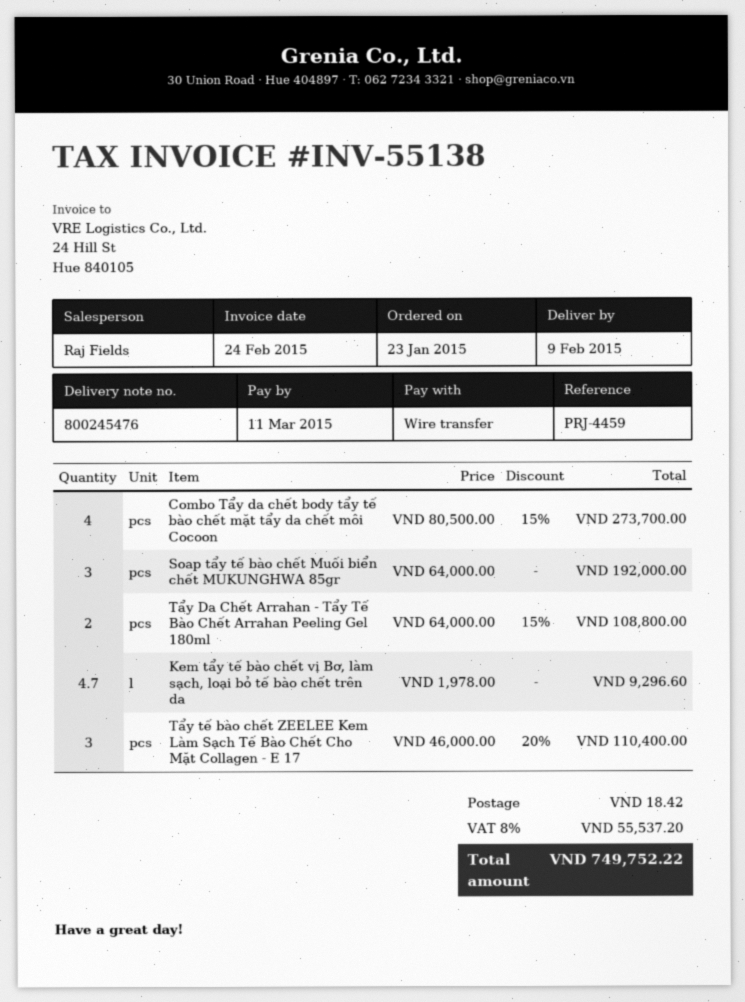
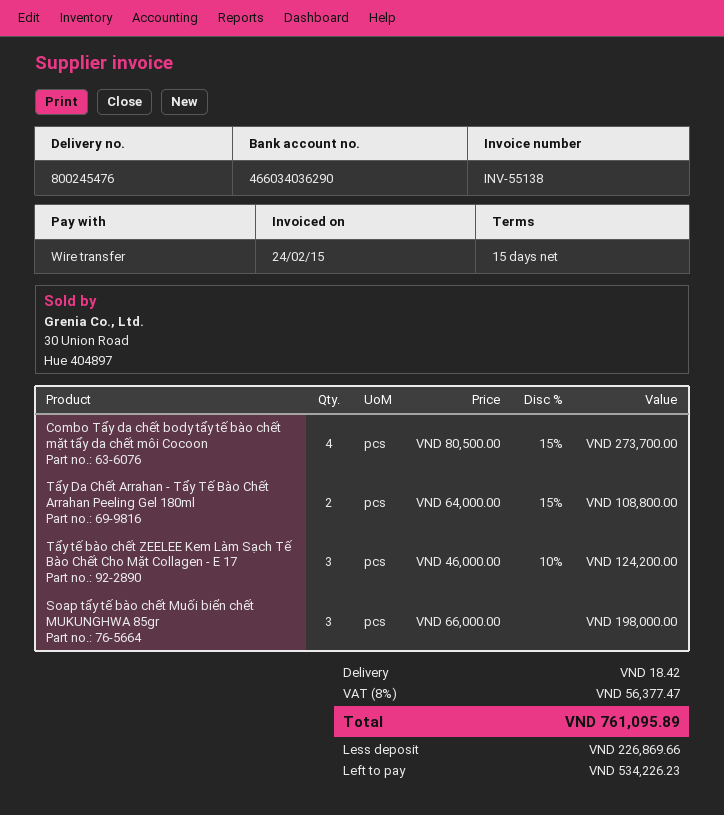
Soap tẩy tế bào chết Muối biển chết MUKUNGHWA 85gr: 3 x 64000.00 = 192000.00 -> 3 x 66000.00 = 198000.00
Kem tẩy tế bào chết vị Bơ, làm sạch, loại bỏ tế bào chết trên da: 4.7 x 1978.00 = 9296.60 -> none
Tẩy tế bào chết ZEELEE Kem Làm Sạch Tế Bào Chết Cho Mặt Collagen - E 17: 3 x 46000.00 - 20% = 110400.00 -> 3 x 46000.00 - 10% = 124200.00
tax: 8% = 55537.20 -> 8% = 56377.47
total: 749752.22 -> 761095.89

